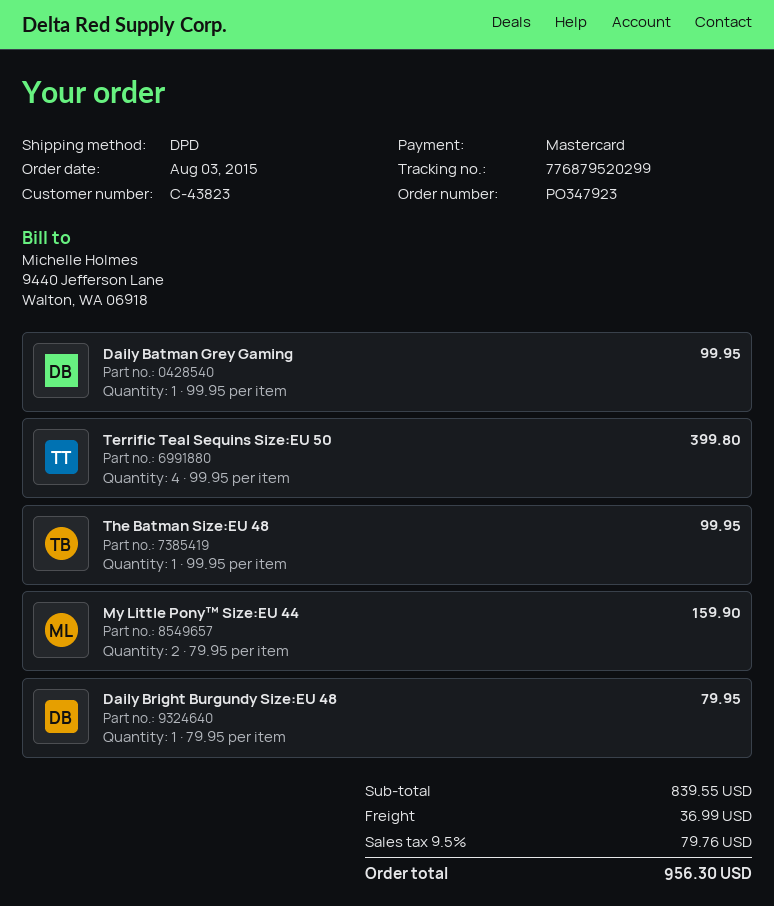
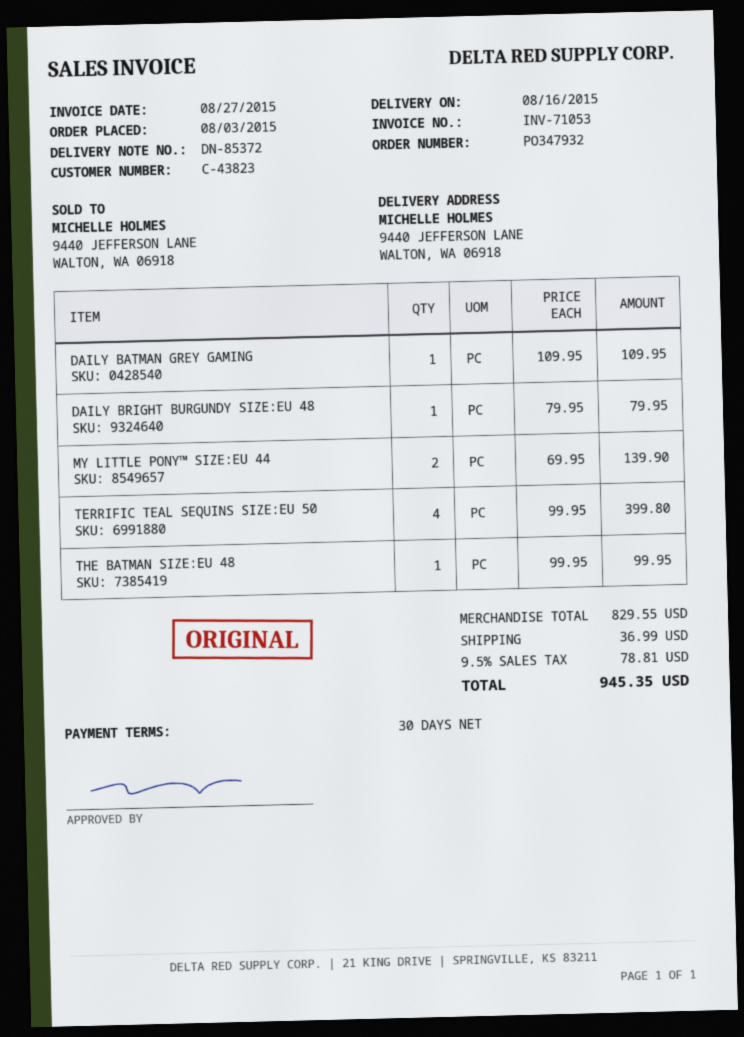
order number: PO347923 -> PO347932
Daily Batman Grey Gaming: 1 x 99.95 = 99.95 -> 1 x 109.95 = 109.95
My Little Pony™ Size:EU 44: 2 x 79.95 = 159.90 -> 2 x 69.95 = 139.90
subtotal: 839.55 -> 829.55
tax: 9.5% = 79.76 -> 9.5% = 78.81
total: 956.30 -> 945.35

